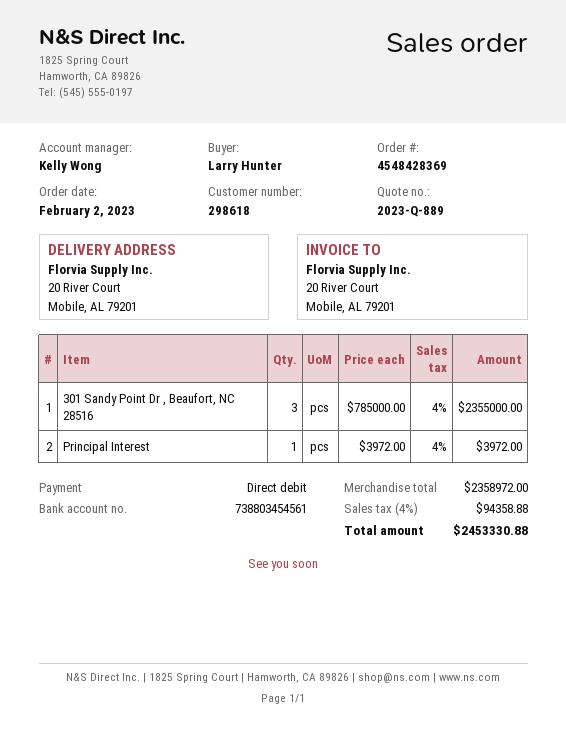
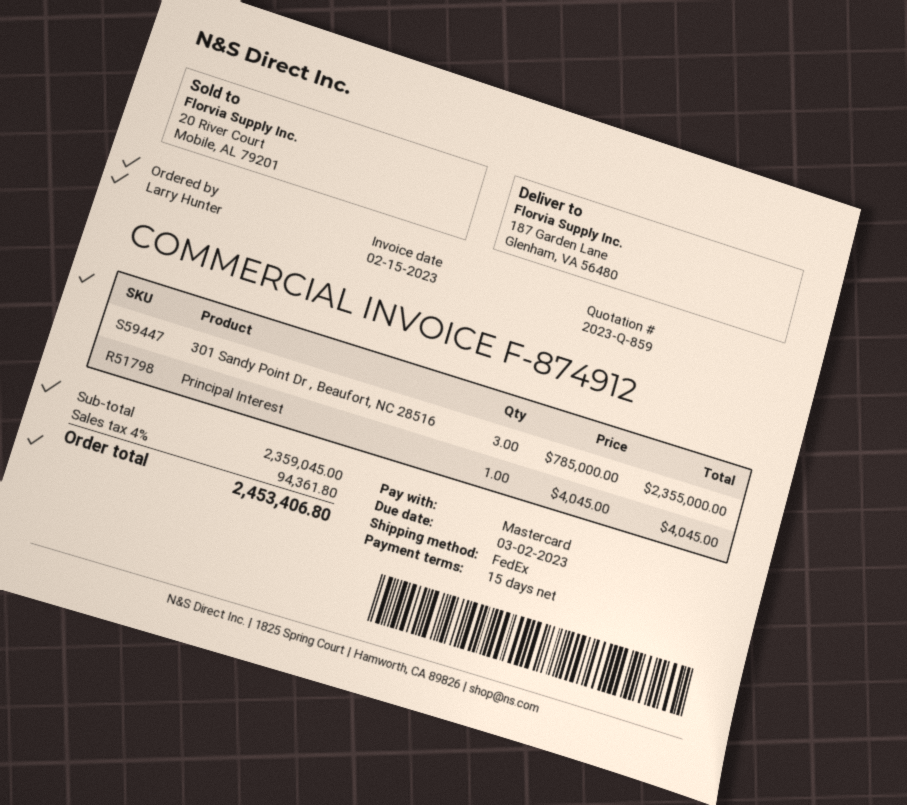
quote number: 2023-Q-889 -> 2023-Q-859
payment method: direct debit -> Mastercard
ship to: 20 River Court, Mobile, AL 79201 -> 187 Garden Lane, Glenham, VA 56480
Principal Interest: 1 x 3972.00 = 3972.00 -> 1 x 4045.00 = 4045.00
subtotal: 2358972.00 -> 2359045.00
tax: 4% = 94358.88 -> 4% = 94361.80
total: 2453330.88 -> 2453406.80

